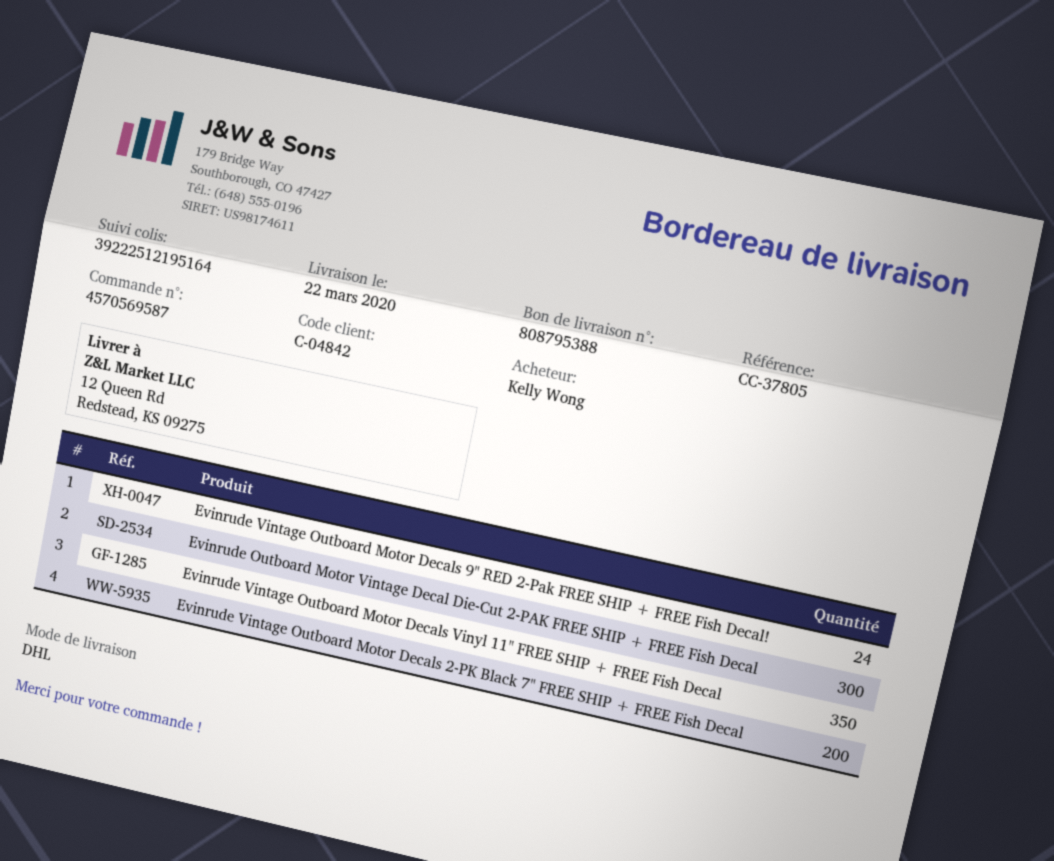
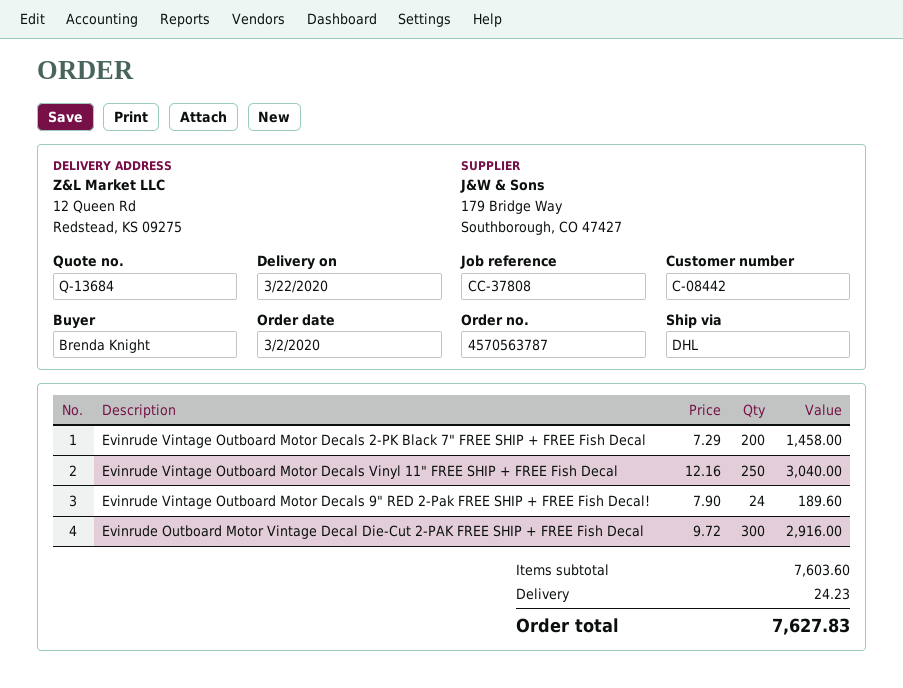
order number: 4570569587 -> 4570563787
customer number: C-04842 -> C-08442
reference: CC-37805 -> CC-37808
ordered by: Kelly Wong -> Brenda Knight
Evinrude Vintage Outboard Motor Decals Vinyl 11" FREE SHIP + FREE Fish Decal: 350 -> 250

